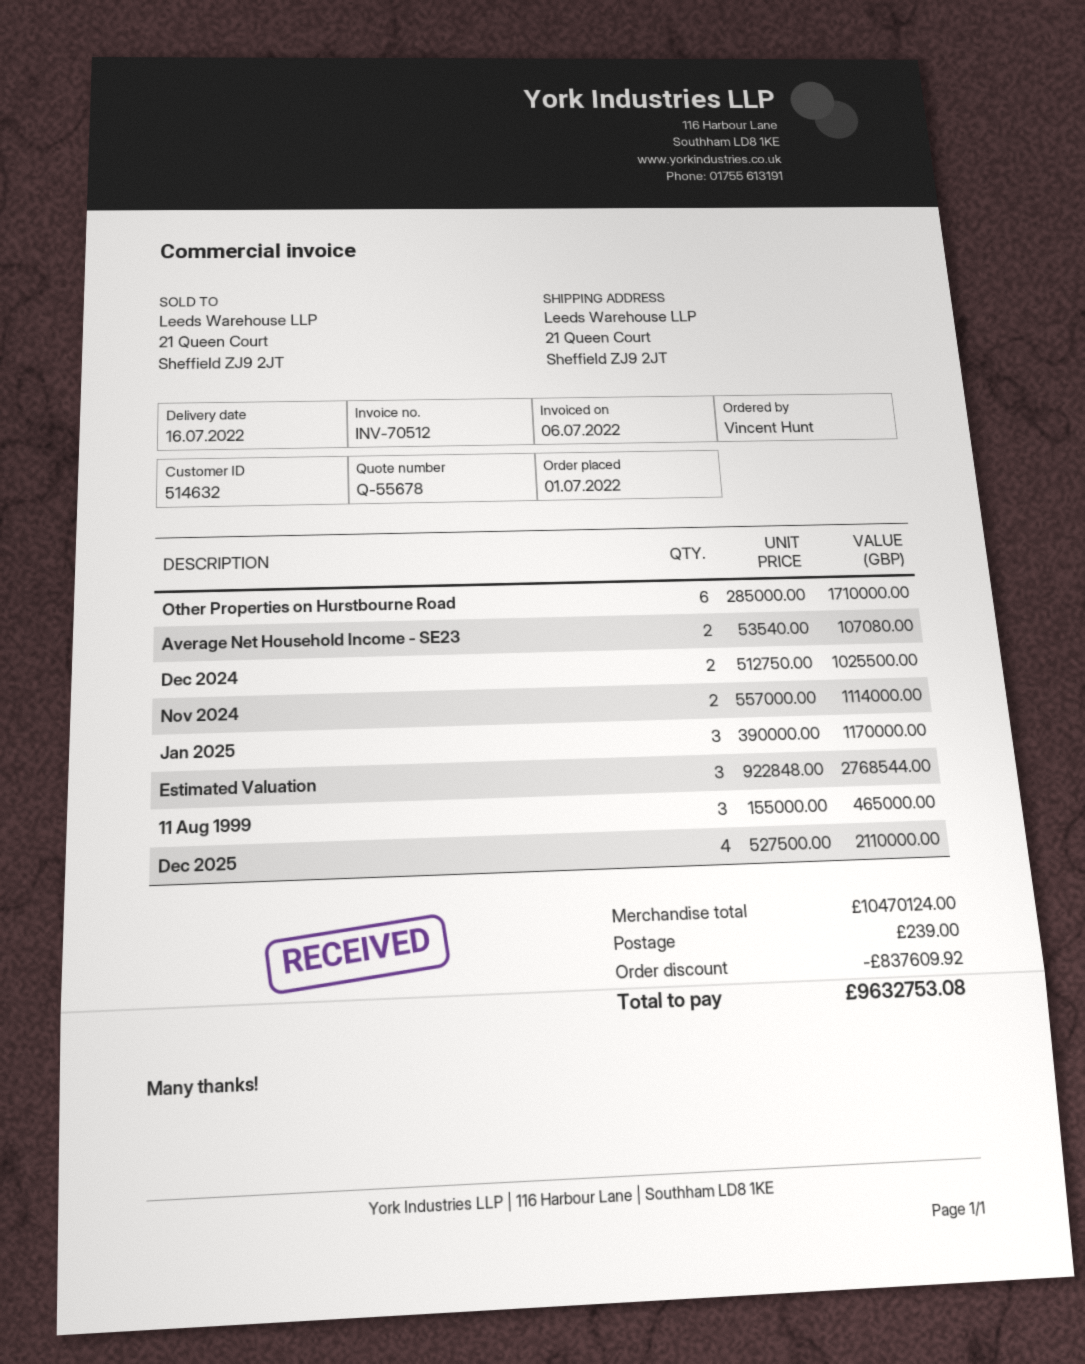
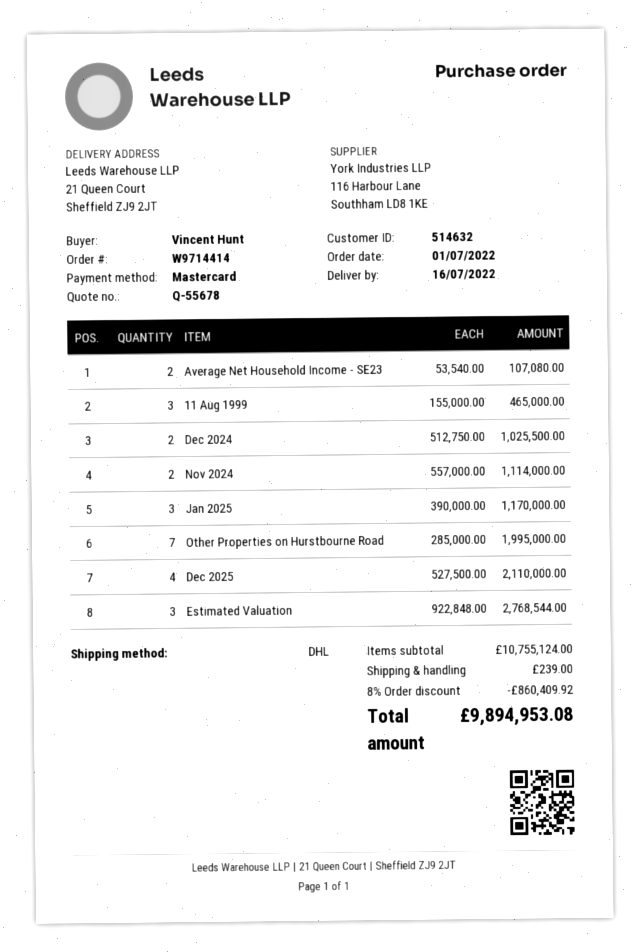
Other Properties on Hurstbourne Road: 6 x 285000.00 = 1710000.00 -> 7 x 285000.00 = 1995000.00
subtotal: 10470124.00 -> 10755124.00
discount: 837609.92 -> 860409.92
total: 9632753.08 -> 9894953.08

